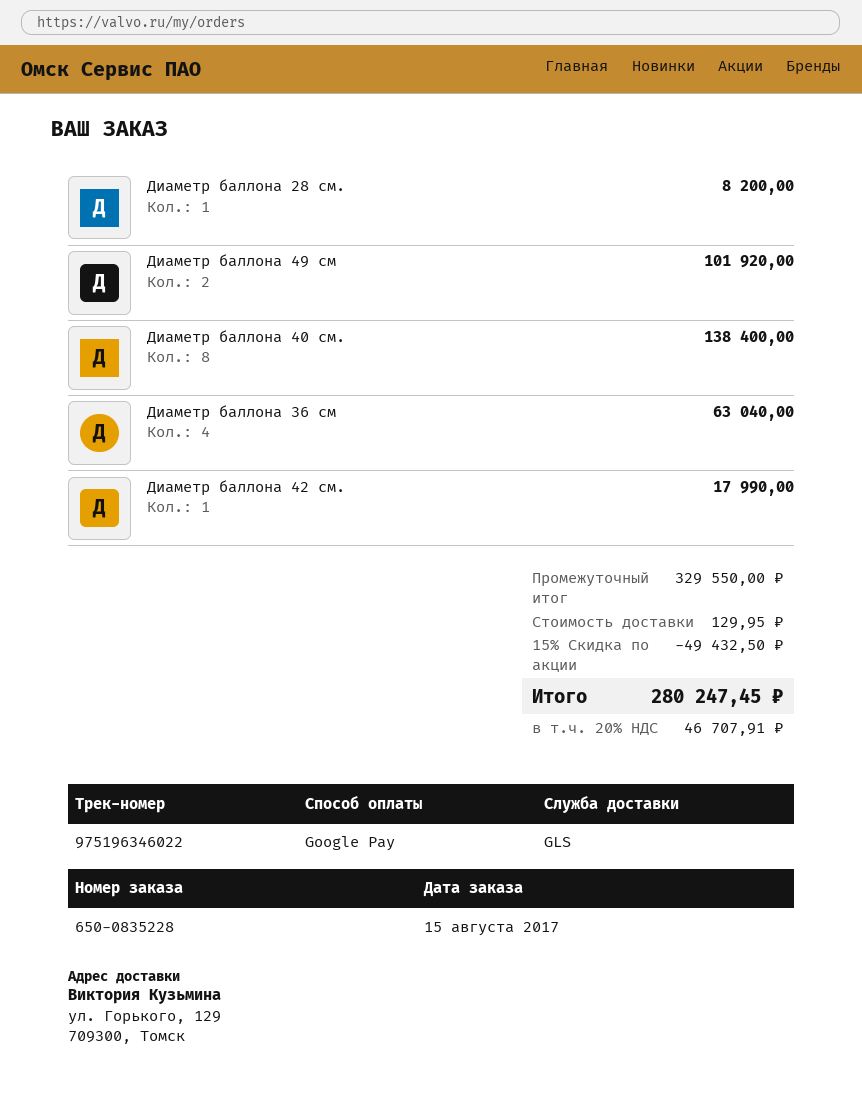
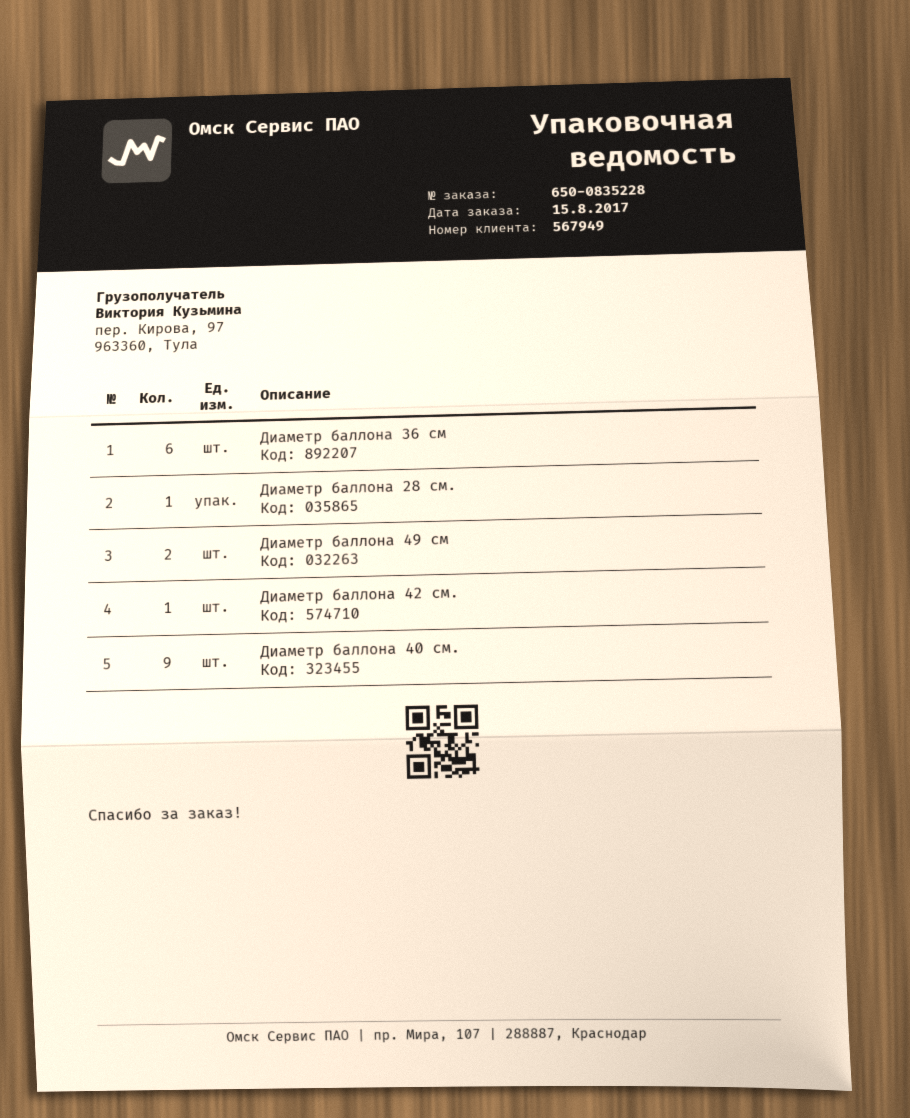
ship to: ул. Горького, 129, 709300, Томск -> пер. Кирова, 97, 963360, Тула
Диаметр баллона 40 см.: 8 -> 9
Диаметр баллона 36 см: 4 -> 6

